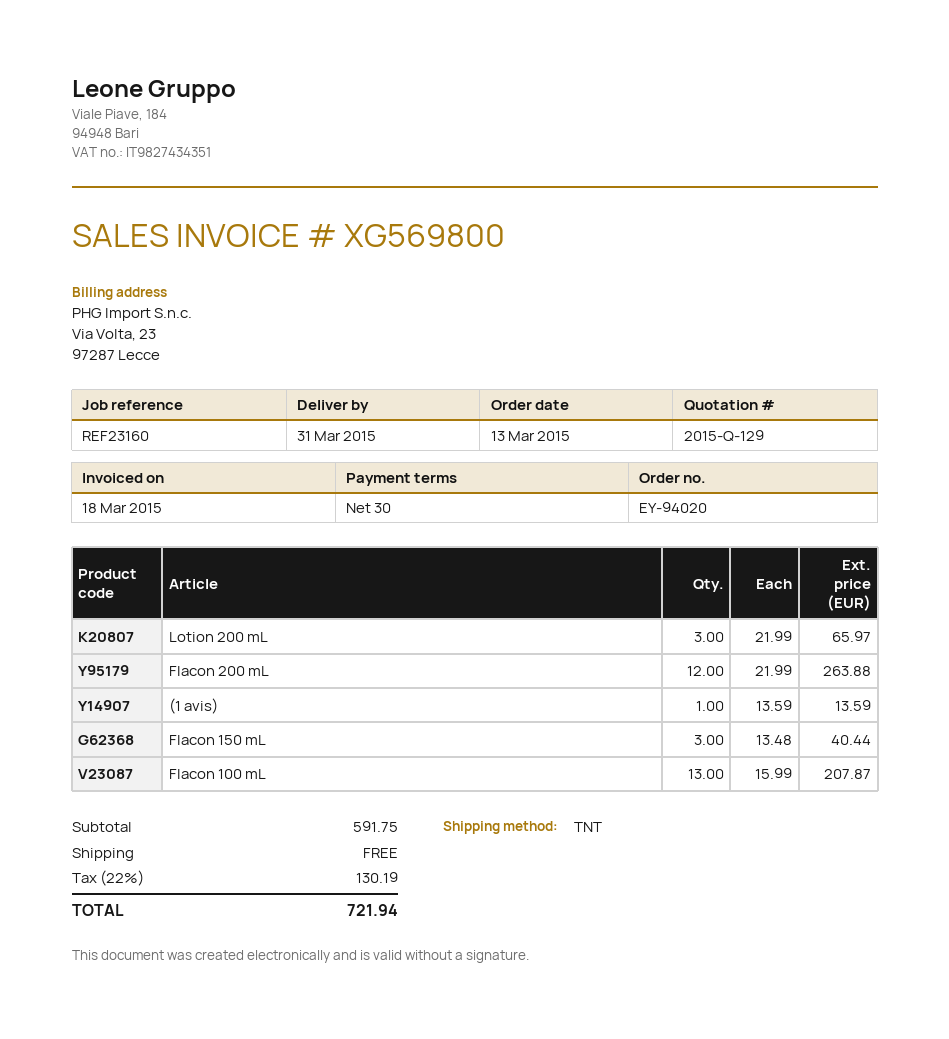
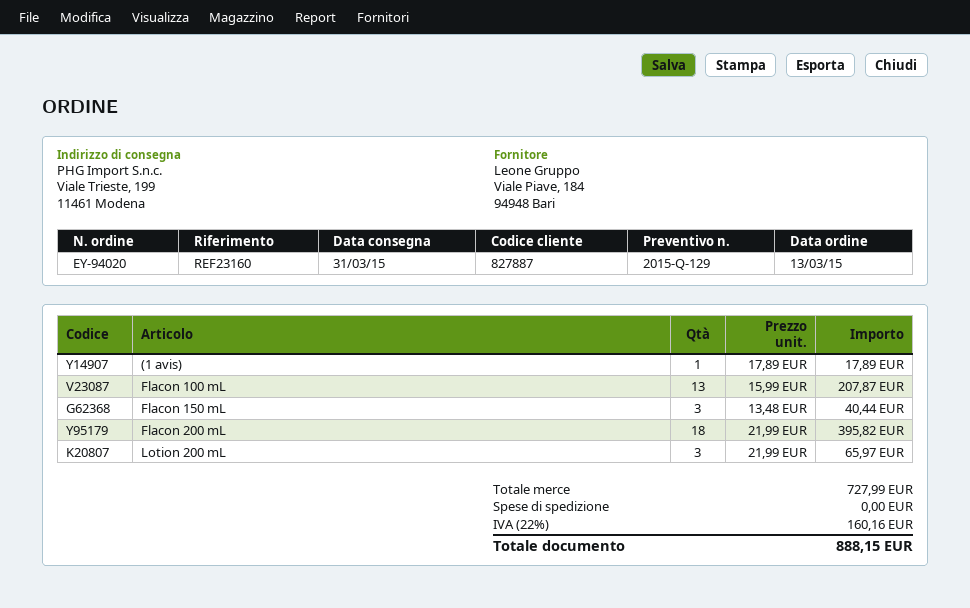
Flacon 200 mL: 12 x 21.99 = 263.88 -> 18 x 21.99 = 395.82
(1 avis): 1 x 13.59 = 13.59 -> 1 x 17.89 = 17.89
subtotal: 591.75 -> 727.99
tax: 22% = 130.19 -> 22% = 160.16
total: 721.94 -> 888.15

